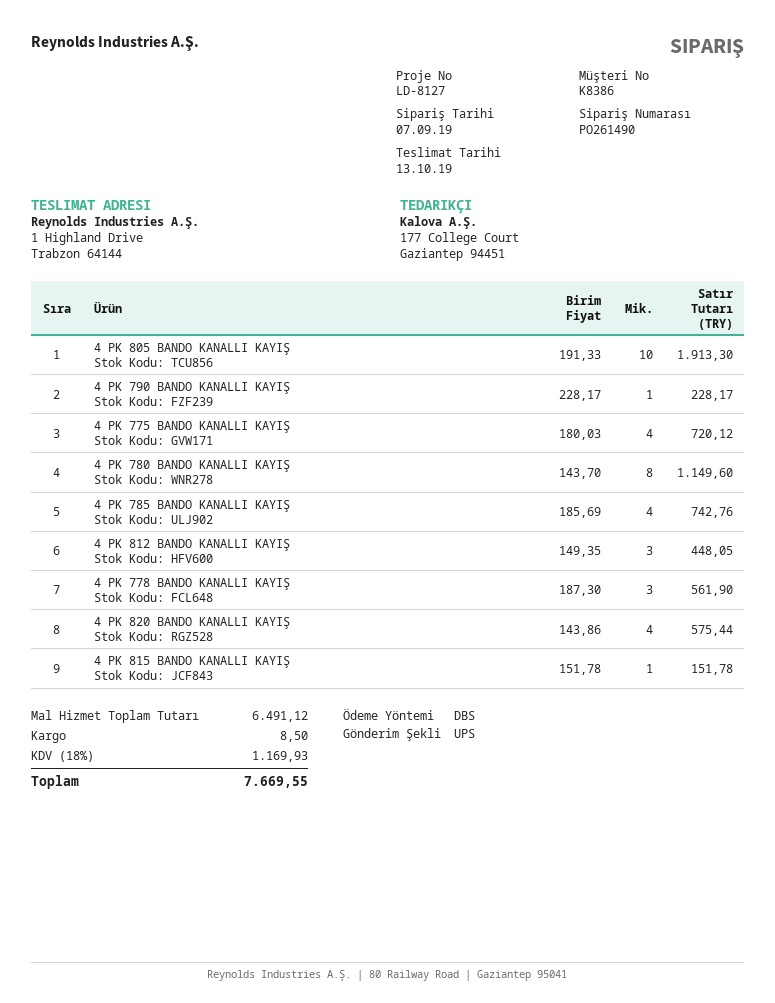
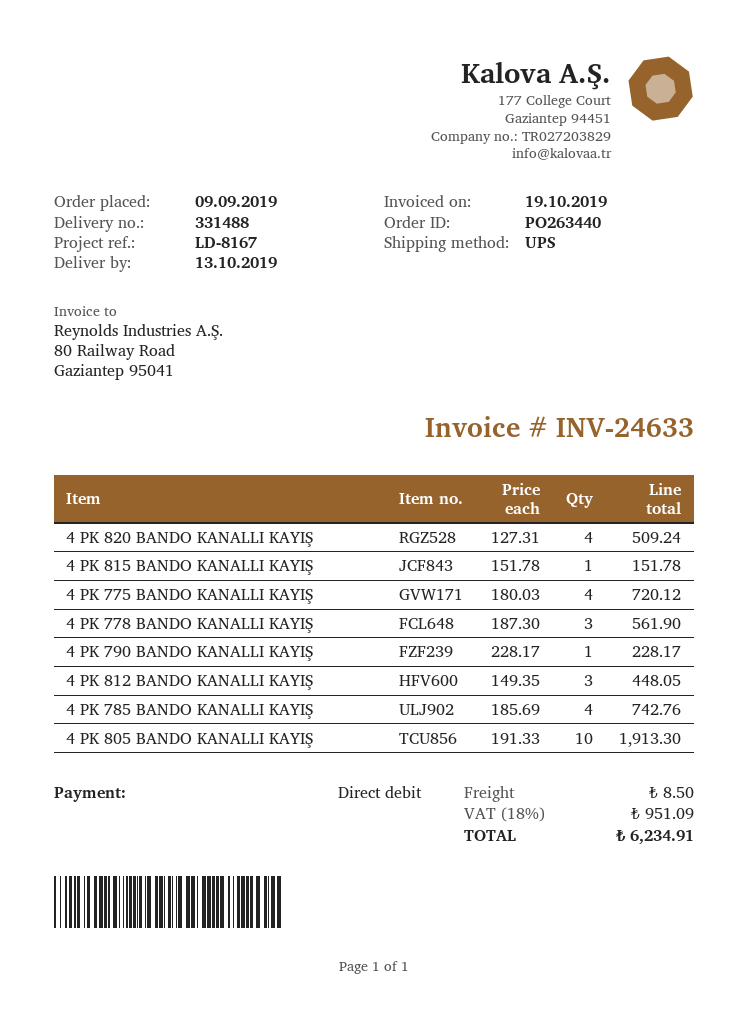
order number: PO261490 -> PO263440
order date: 2019-09-07 -> 2019-09-09
reference: LD-8127 -> LD-8167
4 PK 780 BANDO KANALLI KAYIŞ: 8 x 143.70 = 1149.60 -> none
4 PK 820 BANDO KANALLI KAYIŞ: 4 x 143.86 = 575.44 -> 4 x 127.31 = 509.24
tax: 18% = 1169.93 -> 18% = 951.09
total: 7669.55 -> 6234.91

